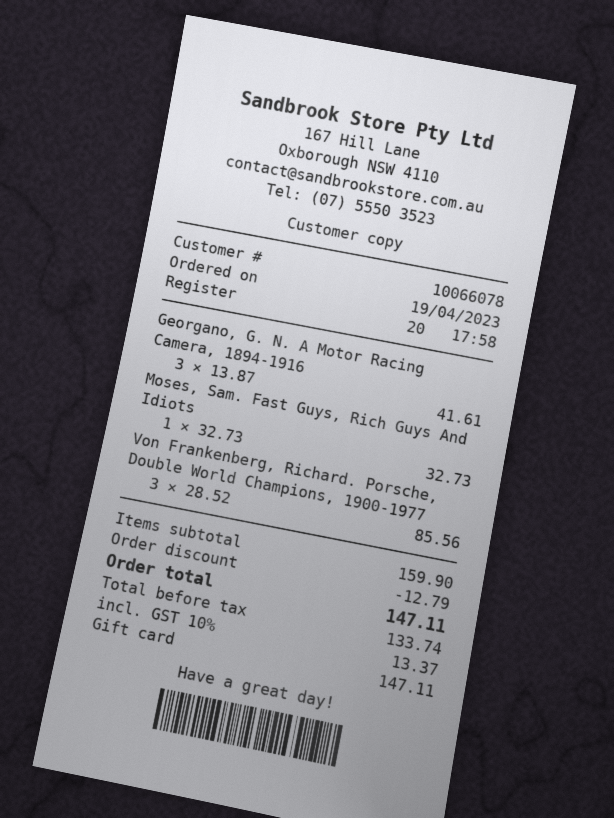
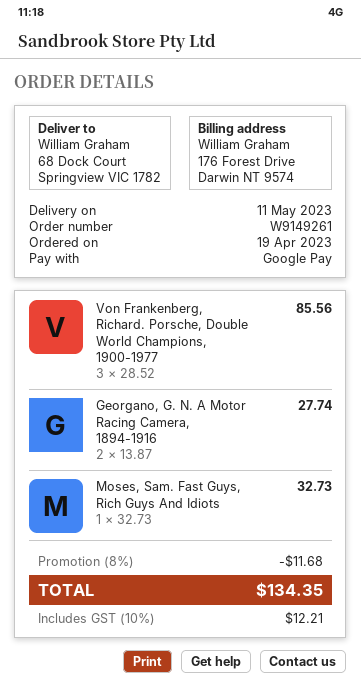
payment method: gift card -> Google Pay
Georgano, G. N. A Motor Racing Camera, 1894-1916: 3 x 13.87 = 41.61 -> 2 x 13.87 = 27.74
discount: 12.79 -> 11.68
tax: 10% = 13.37 -> 10% = 12.21
total: 147.11 -> 134.35

